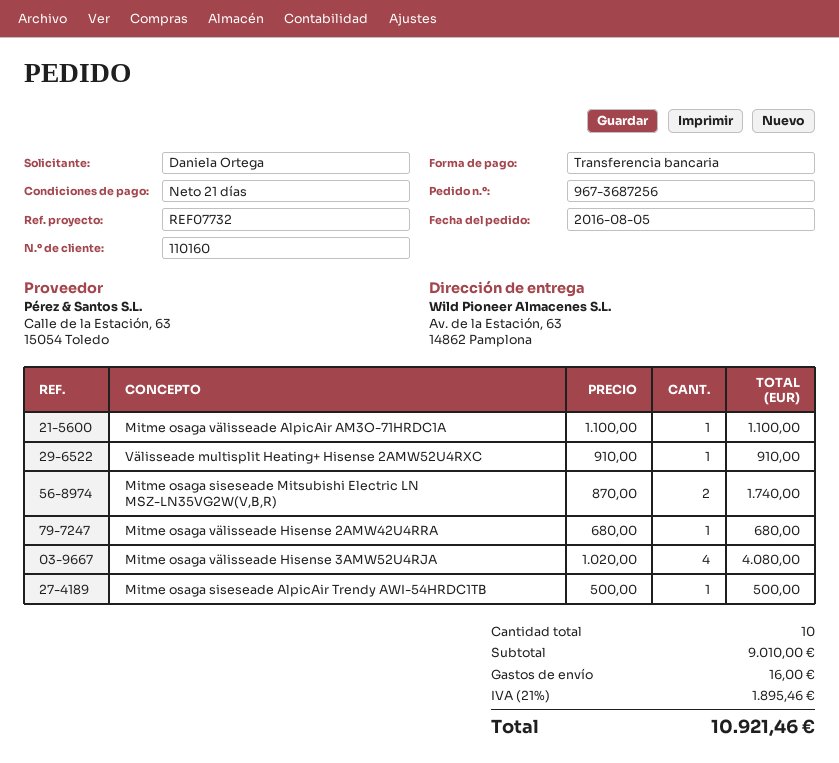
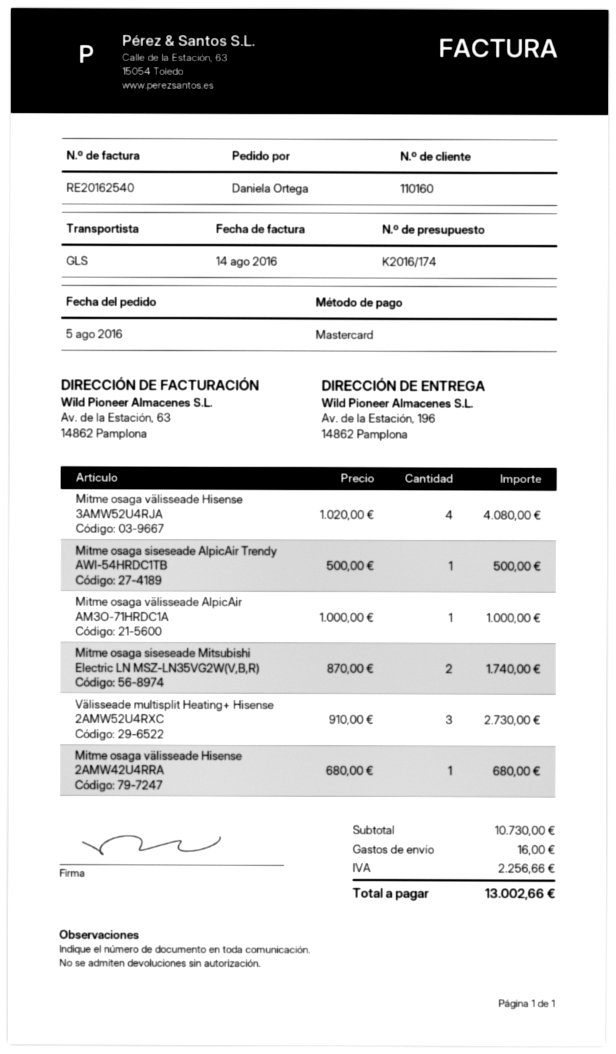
payment method: bank transfer -> Mastercard
ship to: Av. de la Estación, 63, 14862 Pamplona -> Av. de la Estación, 196, 14862 Pamplona
Mitme osaga välisseade AlpicAir AM3O-71HRDC1A: 1 x 1100.00 = 1100.00 -> 1 x 1000.00 = 1000.00
Välisseade multisplit Heating+ Hisense 2AMW52U4RXC: 1 x 910.00 = 910.00 -> 3 x 910.00 = 2730.00
subtotal: 9010.00 -> 10730.00
tax: 1895.46 -> 2256.66
total: 10921.46 -> 13002.66

